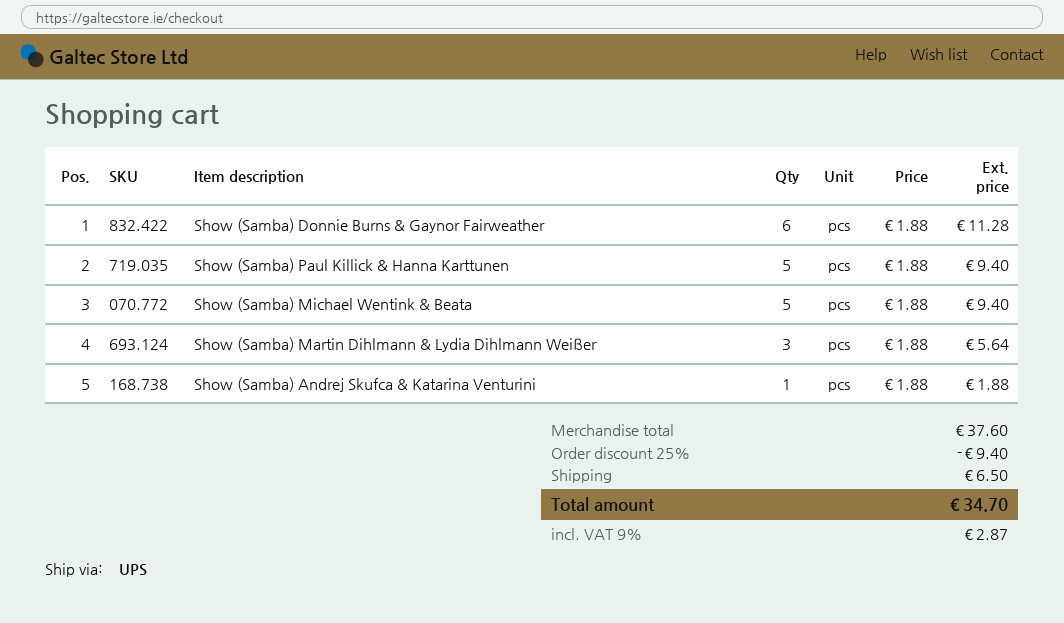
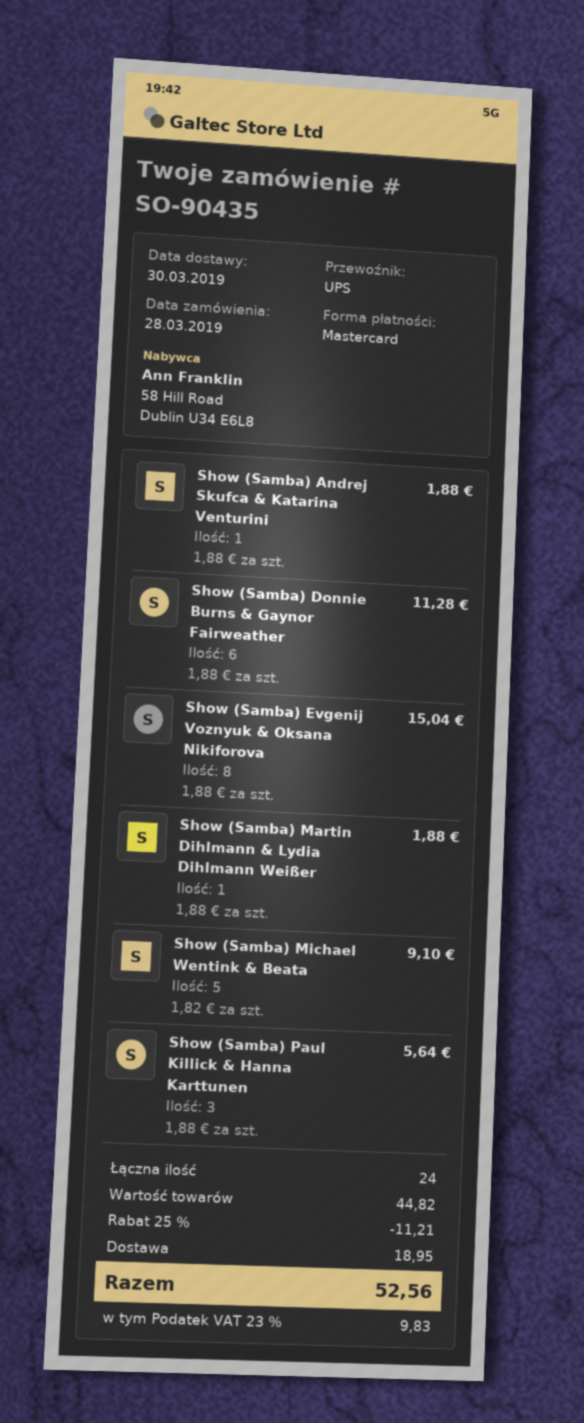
Show (Samba) Paul Killick & Hanna Karttunen: 5 x 1.88 = 9.40 -> 3 x 1.88 = 5.64
Show (Samba) Michael Wentink & Beata: 5 x 1.88 = 9.40 -> 5 x 1.82 = 9.10
Show (Samba) Martin Dihlmann & Lydia Dihlmann Weißer: 3 x 1.88 = 5.64 -> 1 x 1.88 = 1.88
Show (Samba) Evgenij Voznyuk & Oksana Nikiforova: none -> 8 x 1.88 = 15.04
subtotal: 37.60 -> 44.82
discount: 25% = 9.40 -> 25% = 11.21
shipping: 6.50 -> 18.95
tax: 9% = 2.87 -> 23% = 9.83
total: 34.70 -> 52.56

